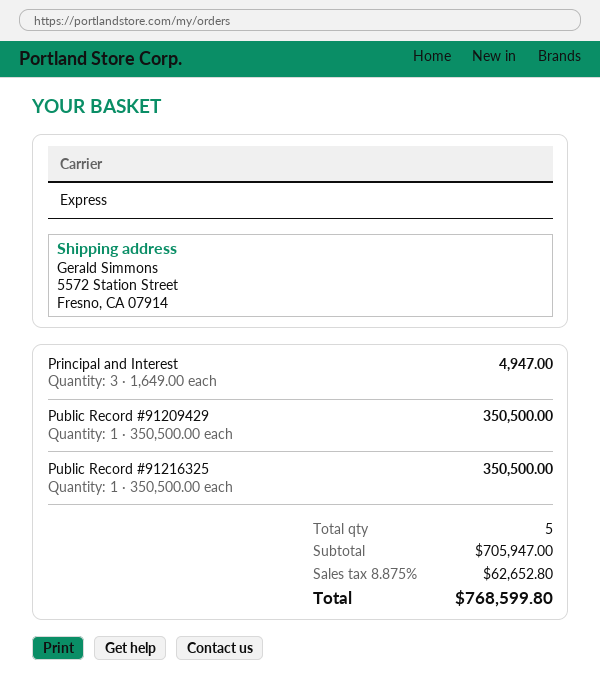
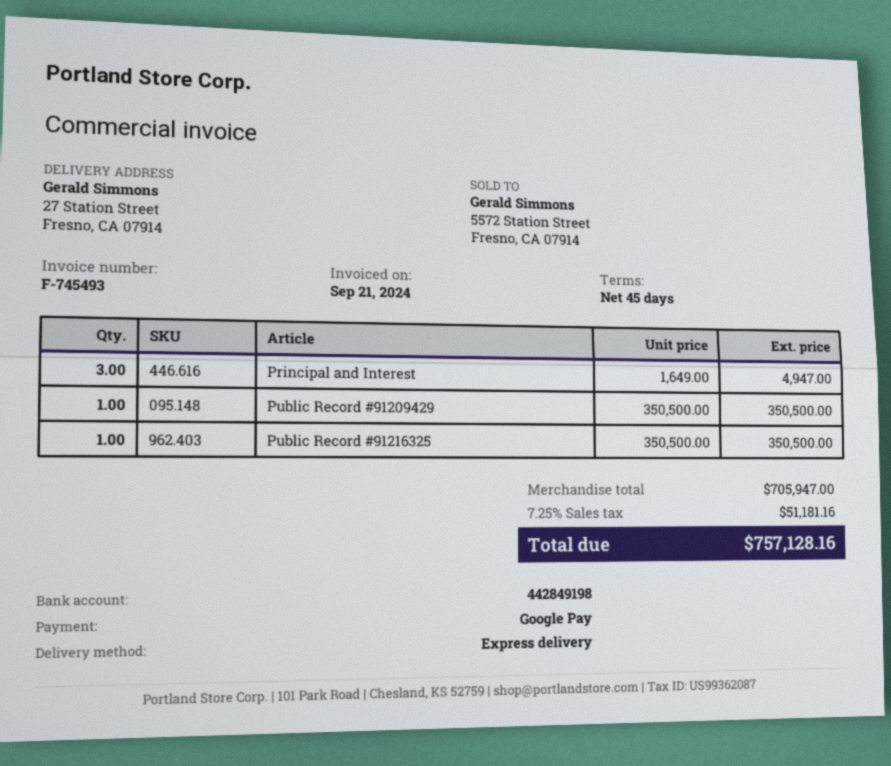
ship to: 5572 Station Street, Fresno, CA 07914 -> 27 Station Street, Fresno, CA 07914
tax: 8.875% = 62652.80 -> 7.25% = 51181.16
total: 768599.80 -> 757128.16

